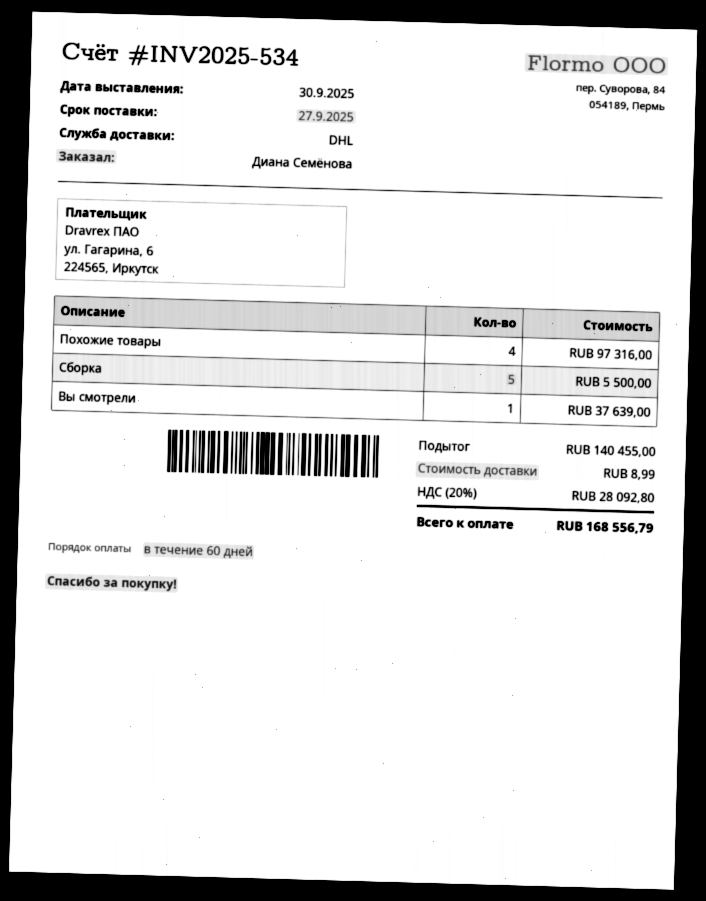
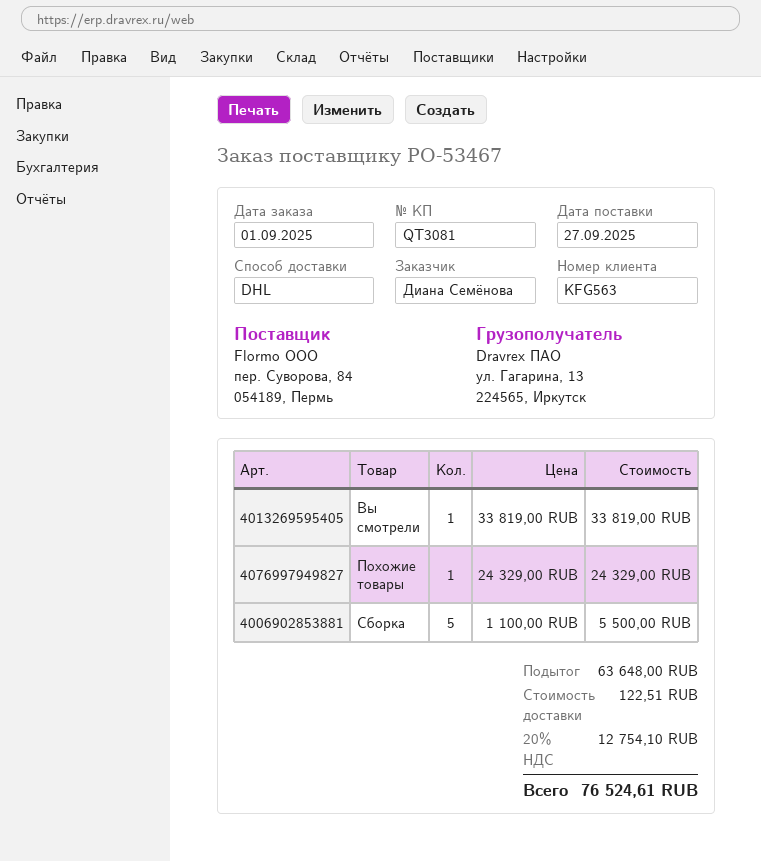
Похожие товары: 4 for 97316.00 -> 1 for 24329.00
Вы смотрели: 1 for 37639.00 -> 1 for 33819.00
subtotal: 140455.00 -> 63648.00
shipping: 8.99 -> 122.51
tax: 20% = 28092.80 -> 20% = 12754.10
total: 168556.79 -> 76524.61

